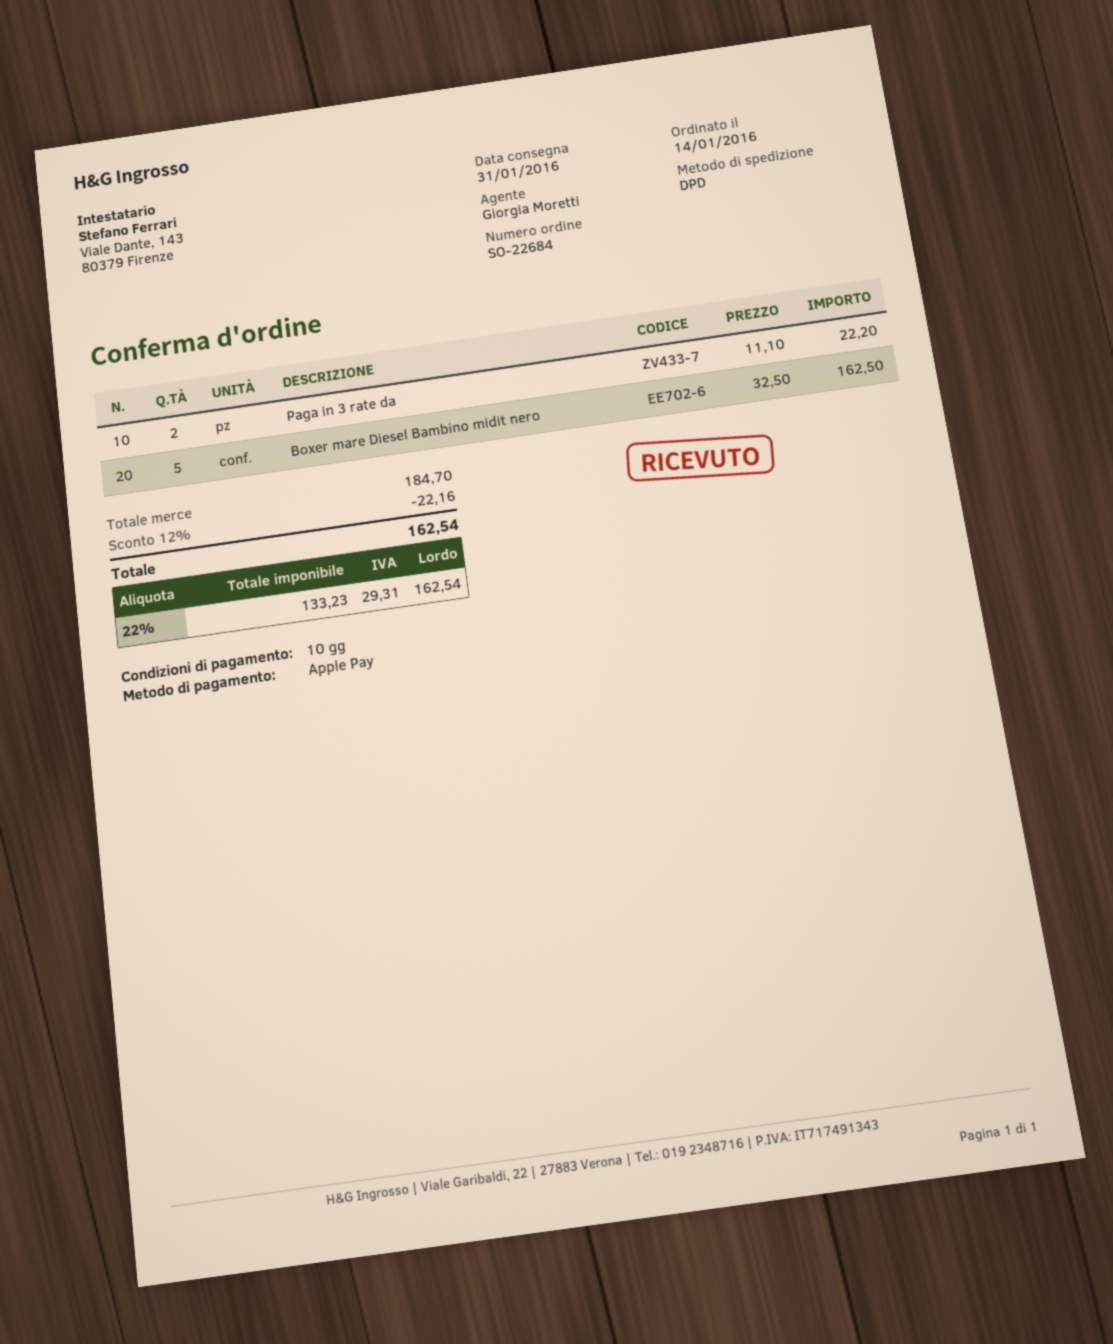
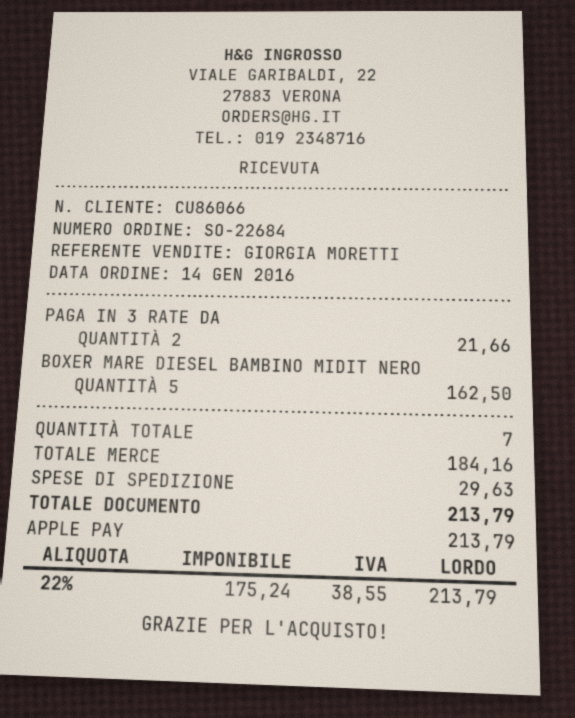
Paga in 3 rate da: 2 for 22.20 -> 2 for 21.66
subtotal: 184.70 -> 184.16
discount: 12% = 22.16 -> none
shipping: none -> 29.63
net: 133.23 -> 175.24
tax: 22% = 29.31 -> 22% = 38.55
total: 162.54 -> 213.79

